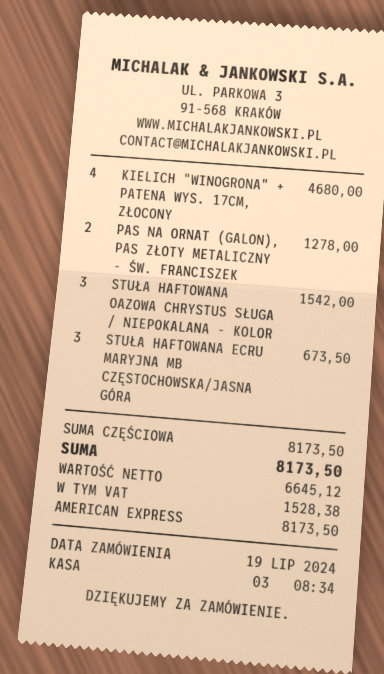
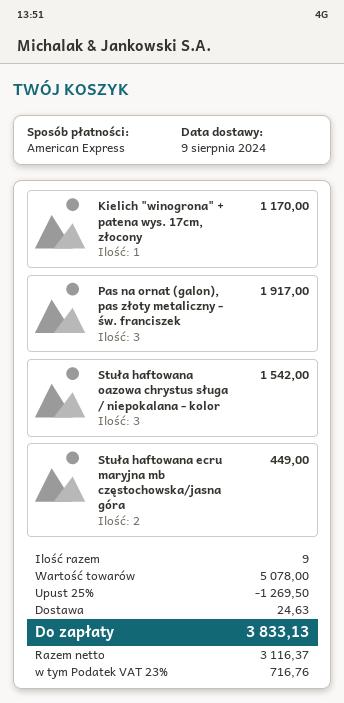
KIELICH "WINOGRONA" + PATENA WYS. 17CM, ZŁOCONY: 4 for 4680.00 -> 1 for 1170.00
PAS NA ORNAT (GALON), PAS ZŁOTY METALICZNY - ŚW. FRANCISZEK: 2 for 1278.00 -> 3 for 1917.00
STUŁA HAFTOWANA ECRU MARYJNA MB CZĘSTOCHOWSKA/JASNA GÓRA: 3 for 673.50 -> 2 for 449.00
subtotal: 8173.50 -> 5078.00
discount: none -> 25% = 1269.50
shipping: none -> 24.63
net: 6645.12 -> 3116.37
tax: 1528.38 -> 716.76
total: 8173.50 -> 3833.13

